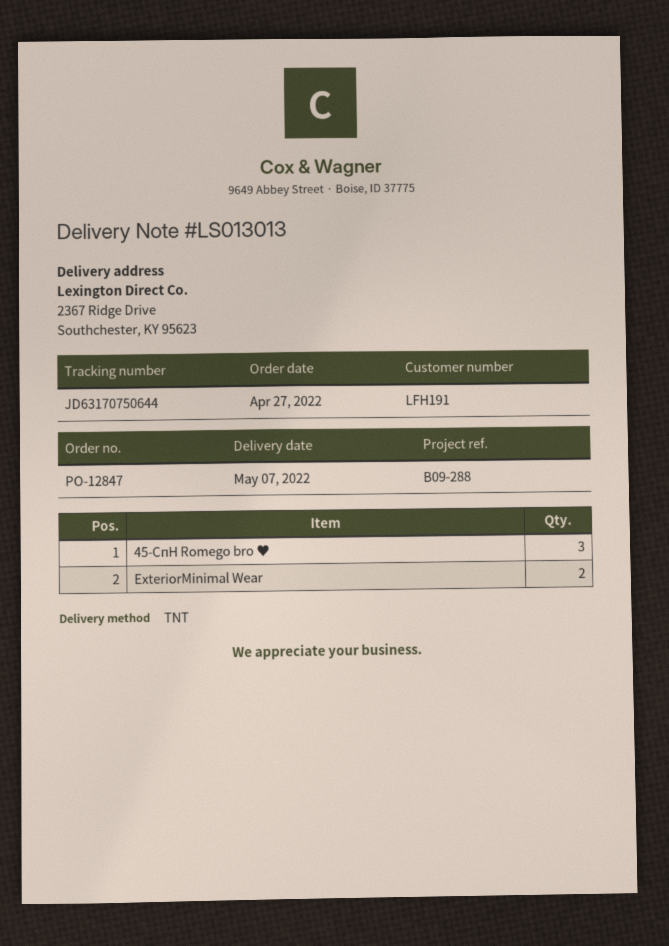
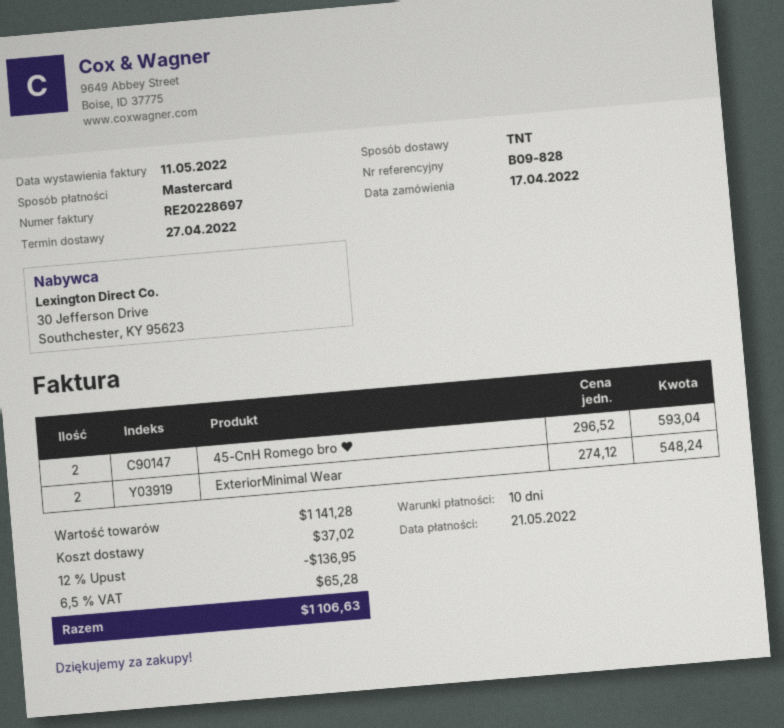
order date: 2022-04-27 -> 2022-04-17
delivery date: 2022-05-07 -> 2022-04-27
reference: B09-288 -> B09-828
45-СпН Romego bro ♥: 3 -> 2

